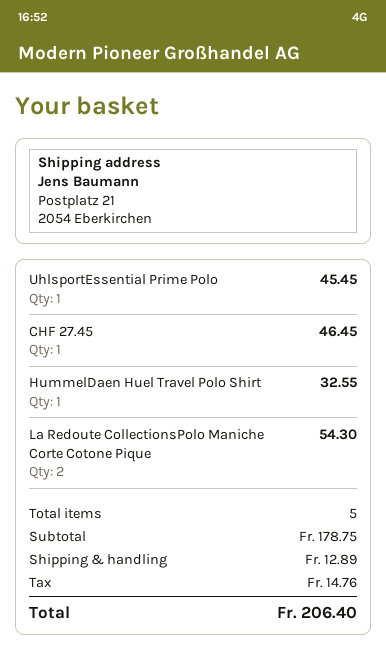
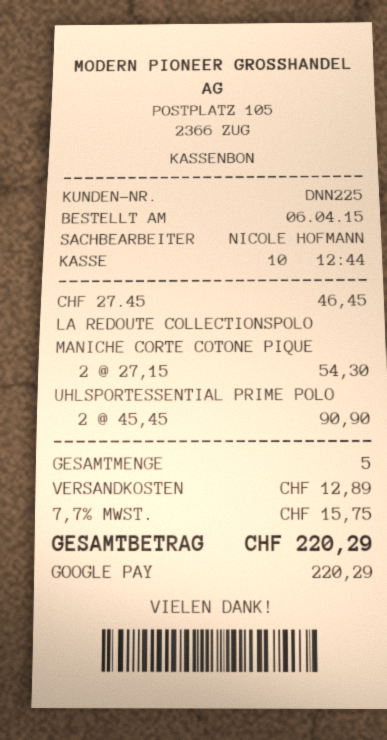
UhlsportEssential Prime Polo: 1 for 45.45 -> 2 for 90.90
HummelDaen Huel Travel Polo Shirt: 1 for 32.55 -> none
tax: 14.76 -> 15.75
total: 206.40 -> 220.29

